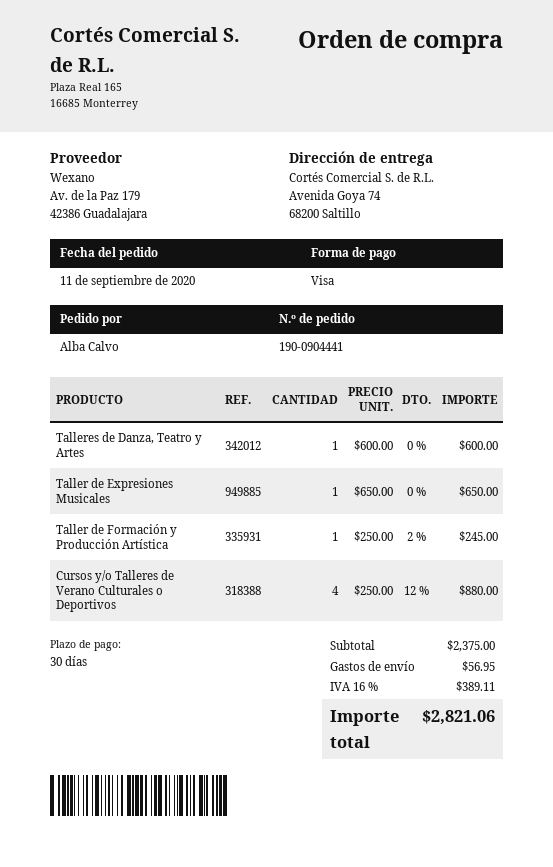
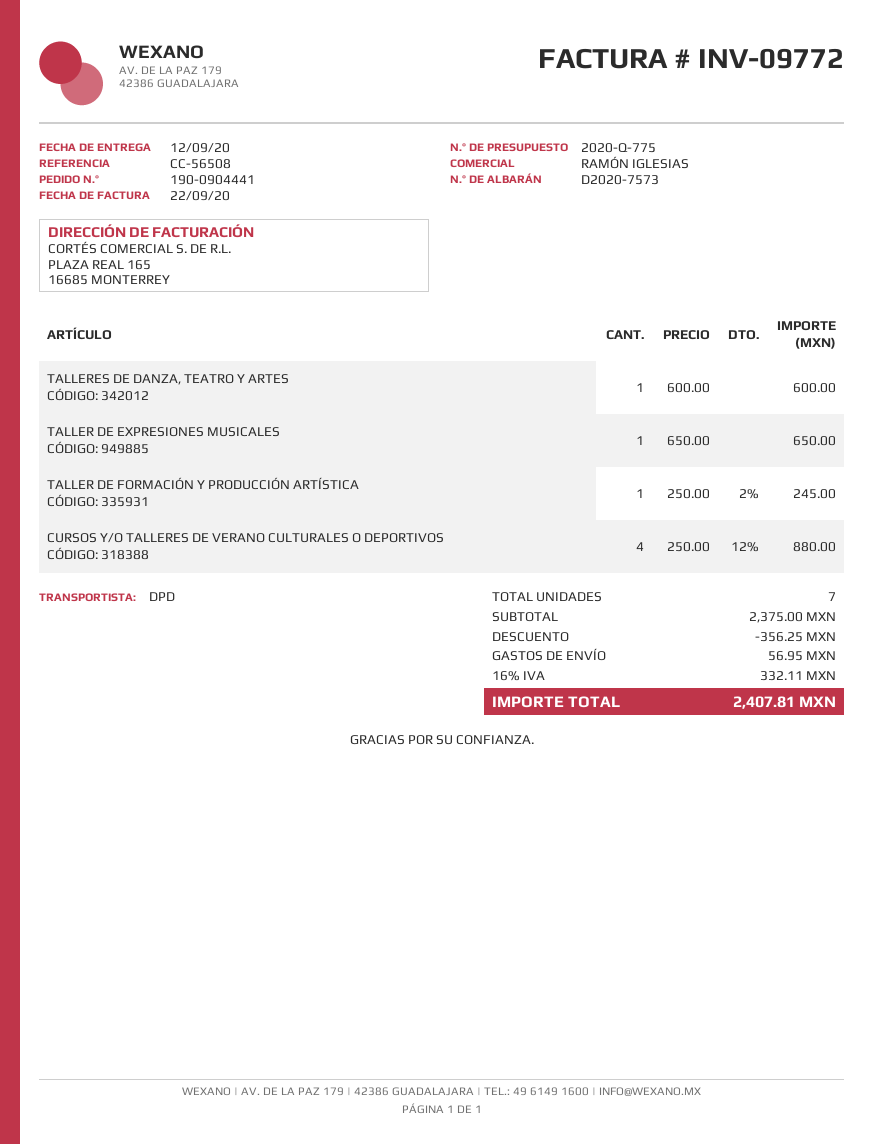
discount: none -> 356.25
tax: 16% = 389.11 -> 16% = 332.11
total: 2821.06 -> 2407.81

